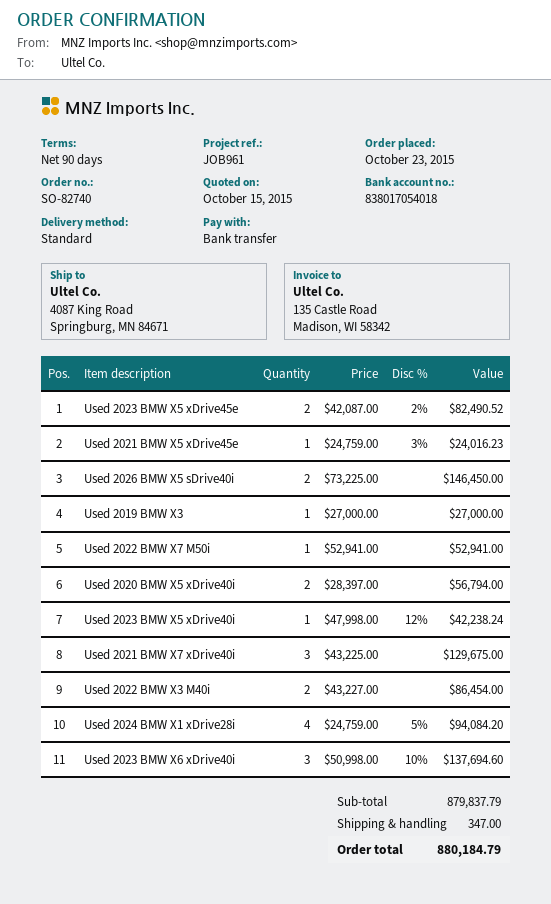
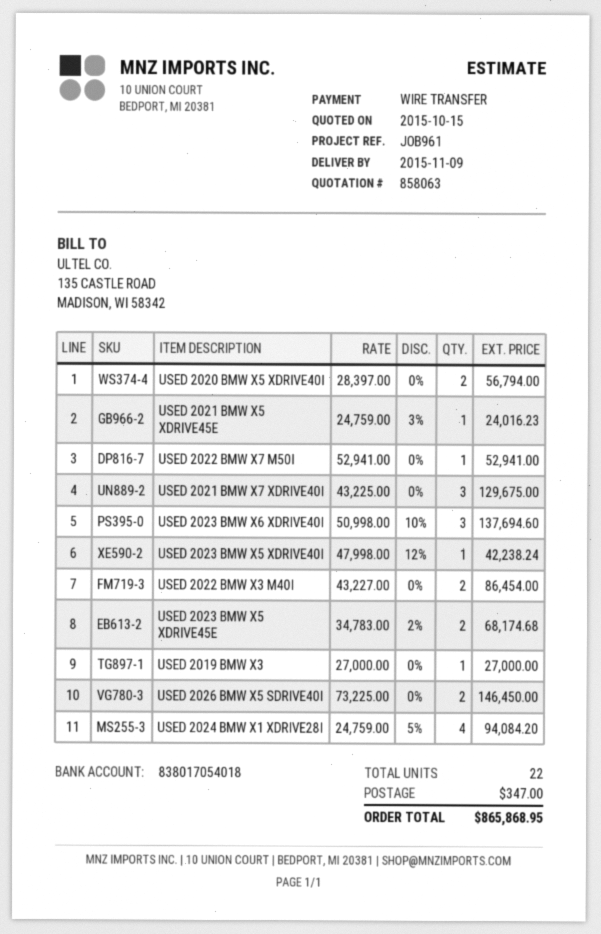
Used 2023 BMW X5 xDrive45e: 2 x 42087.00 - 2% = 82490.52 -> 2 x 34783.00 - 2% = 68174.68
total: 880184.79 -> 865868.95

